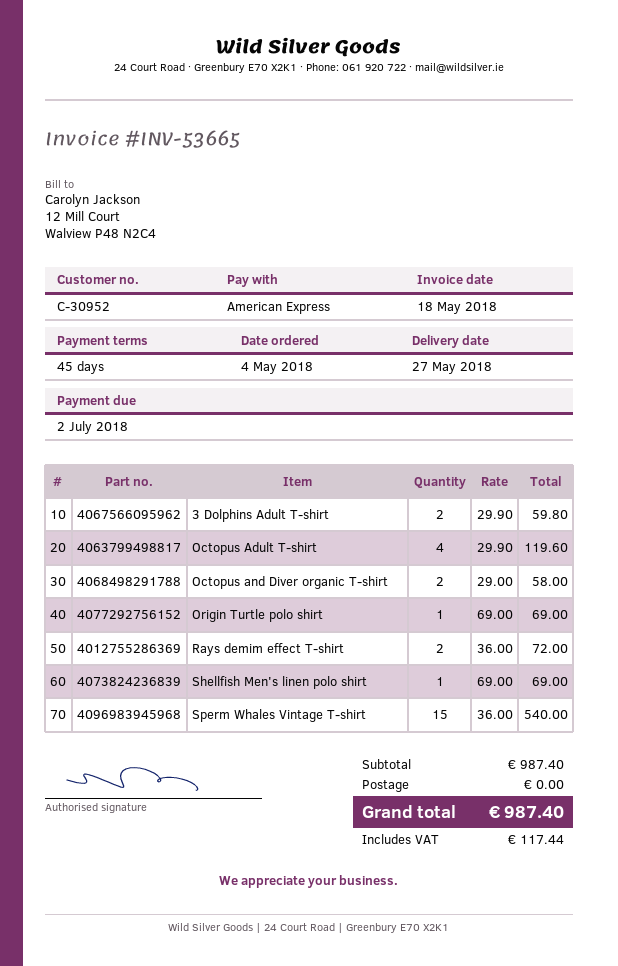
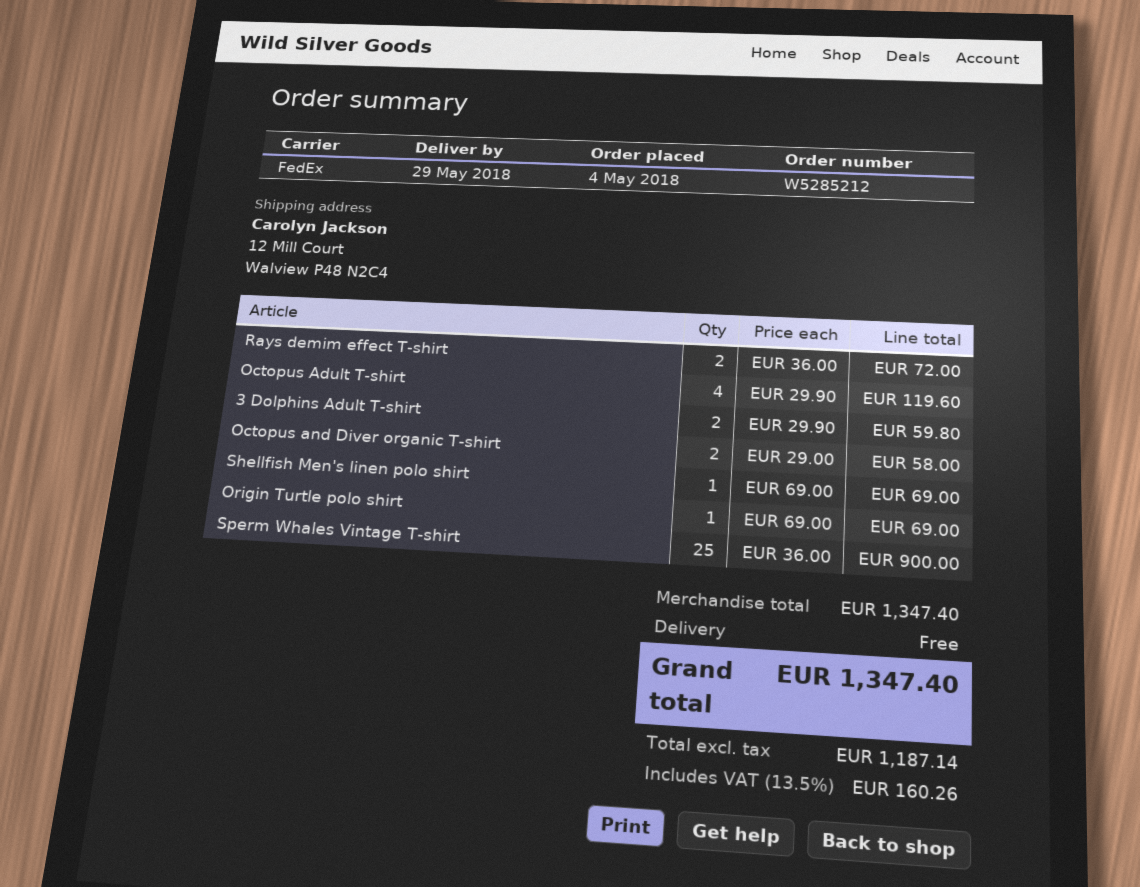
delivery date: 2018-05-27 -> 2018-05-29
Sperm Whales Vintage T-shirt: 15 x 36.00 = 540.00 -> 25 x 36.00 = 900.00
subtotal: 987.40 -> 1347.40
tax: 117.44 -> 160.26
total: 987.40 -> 1347.40

